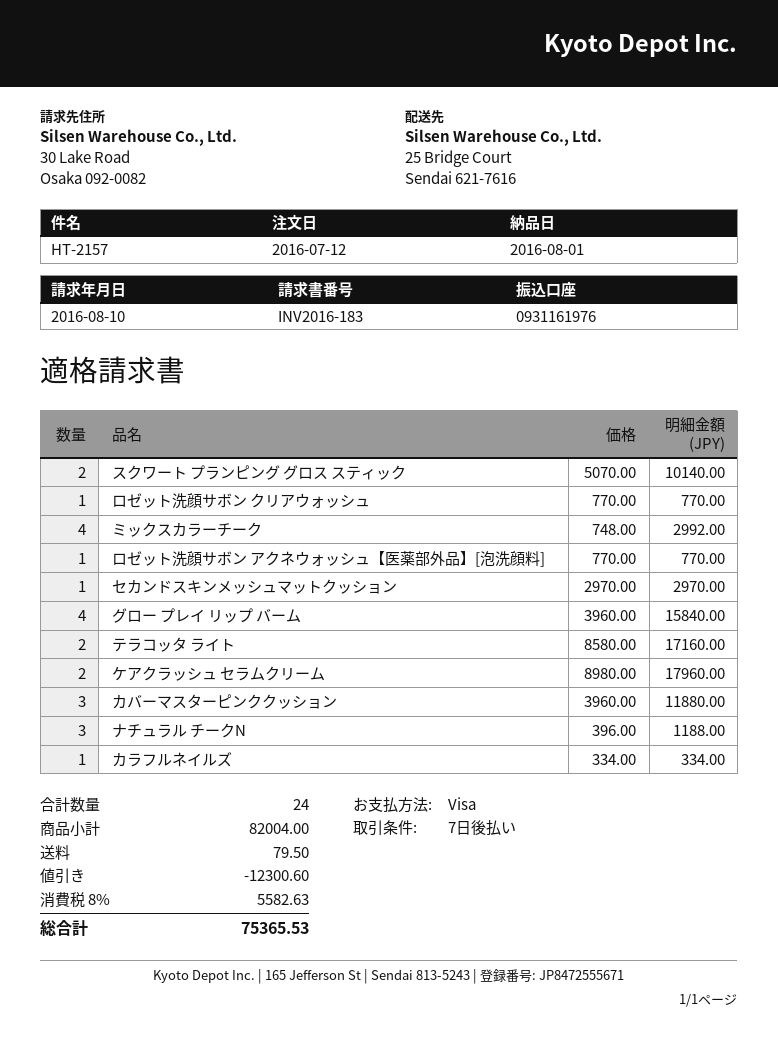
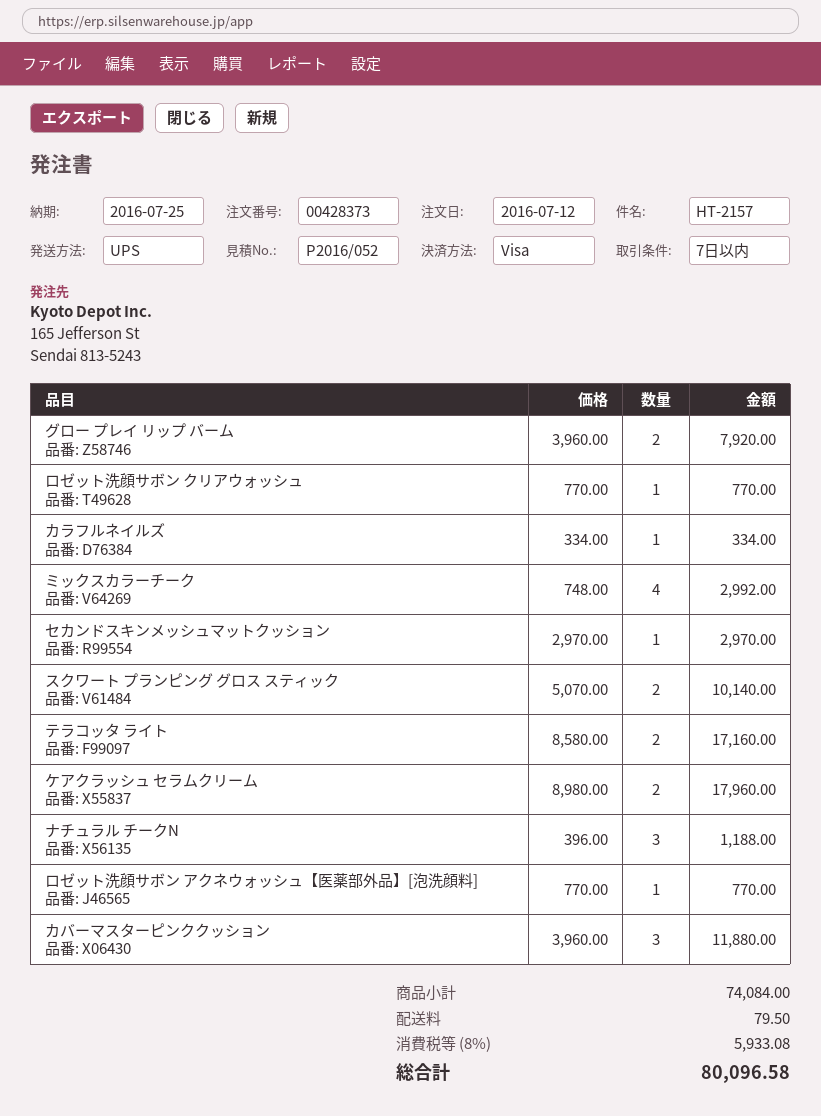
delivery date: 2016-08-01 -> 2016-07-25
グロー プレイ リップ バーム: 4 x 3960.00 = 15840.00 -> 2 x 3960.00 = 7920.00
subtotal: 82004.00 -> 74084.00
discount: 12300.60 -> none
tax: 8% = 5582.63 -> 8% = 5933.08
total: 75365.53 -> 80096.58

